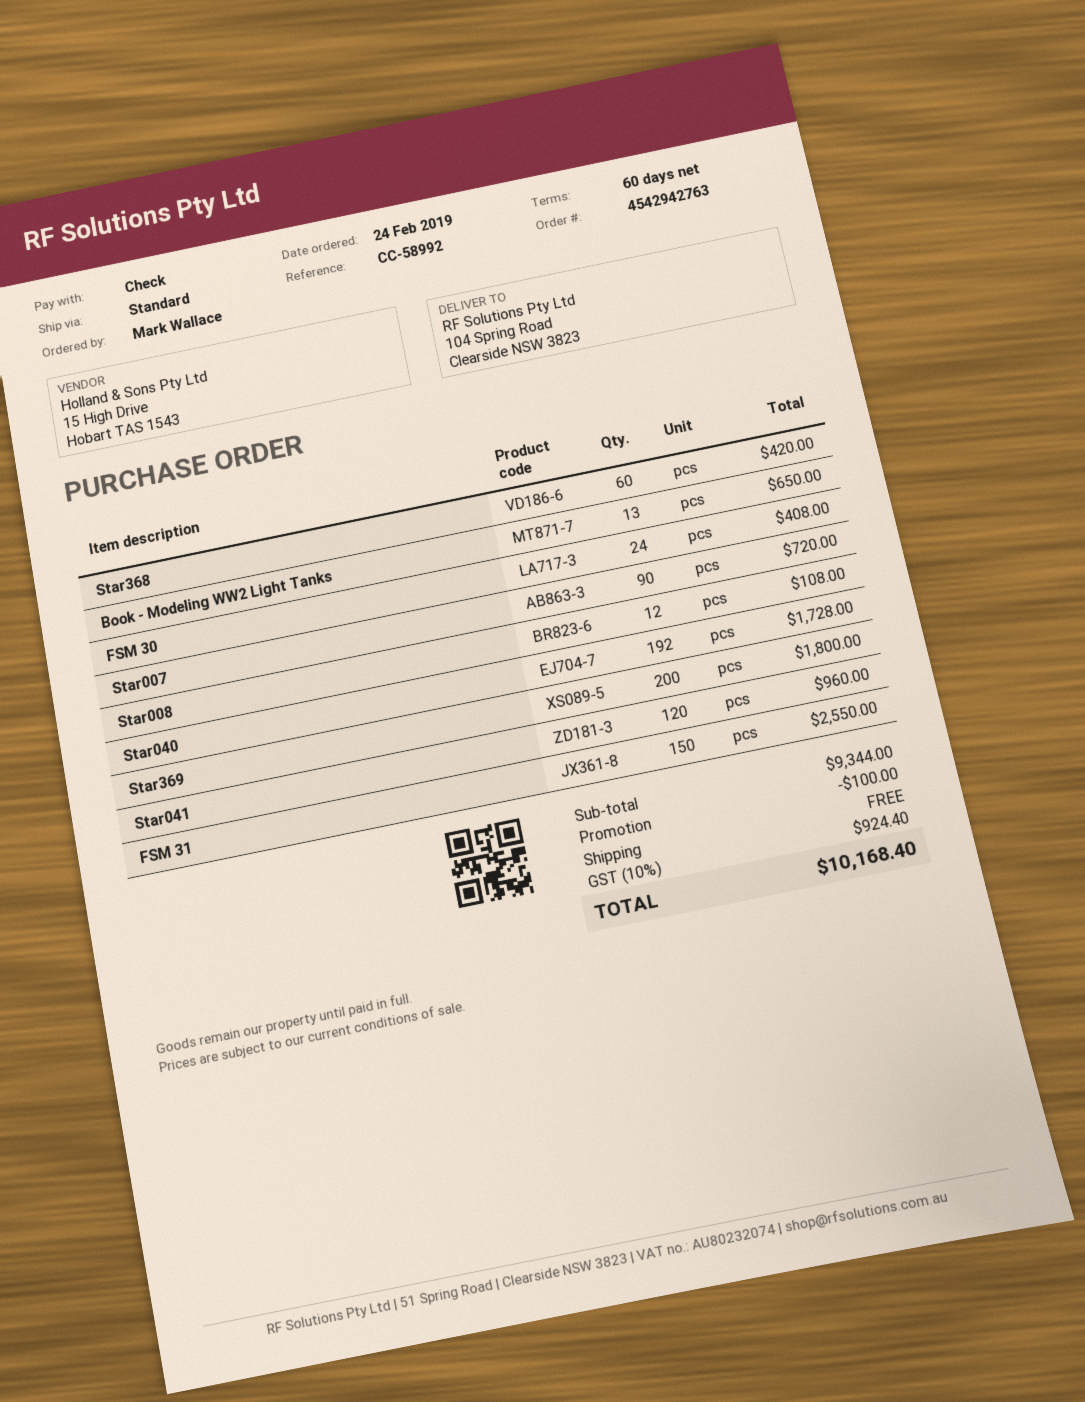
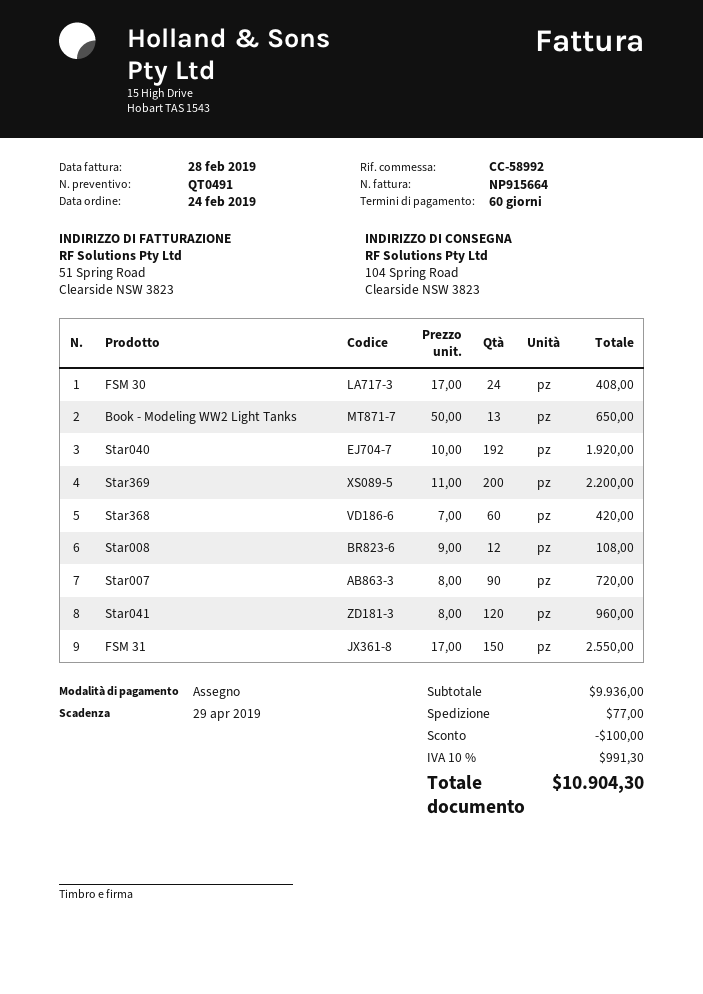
Star040: 192 for 1728.00 -> 192 for 1920.00
Star369: 200 for 1800.00 -> 200 for 2200.00
subtotal: 9344.00 -> 9936.00
shipping: 0.00 -> 77.00
tax: 10% = 924.40 -> 10% = 991.30
total: 10168.40 -> 10904.30

